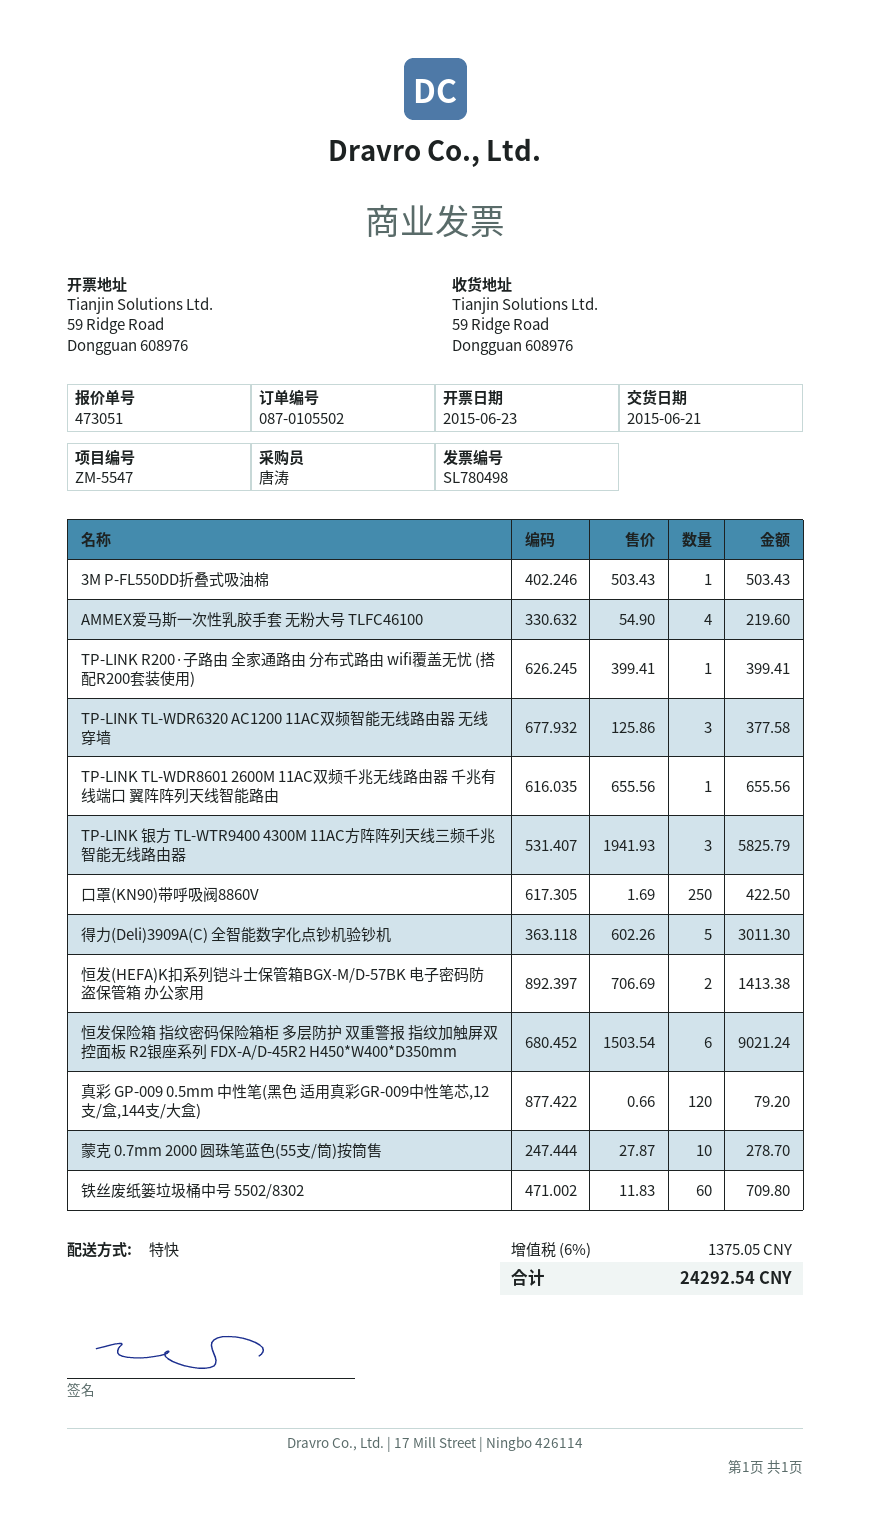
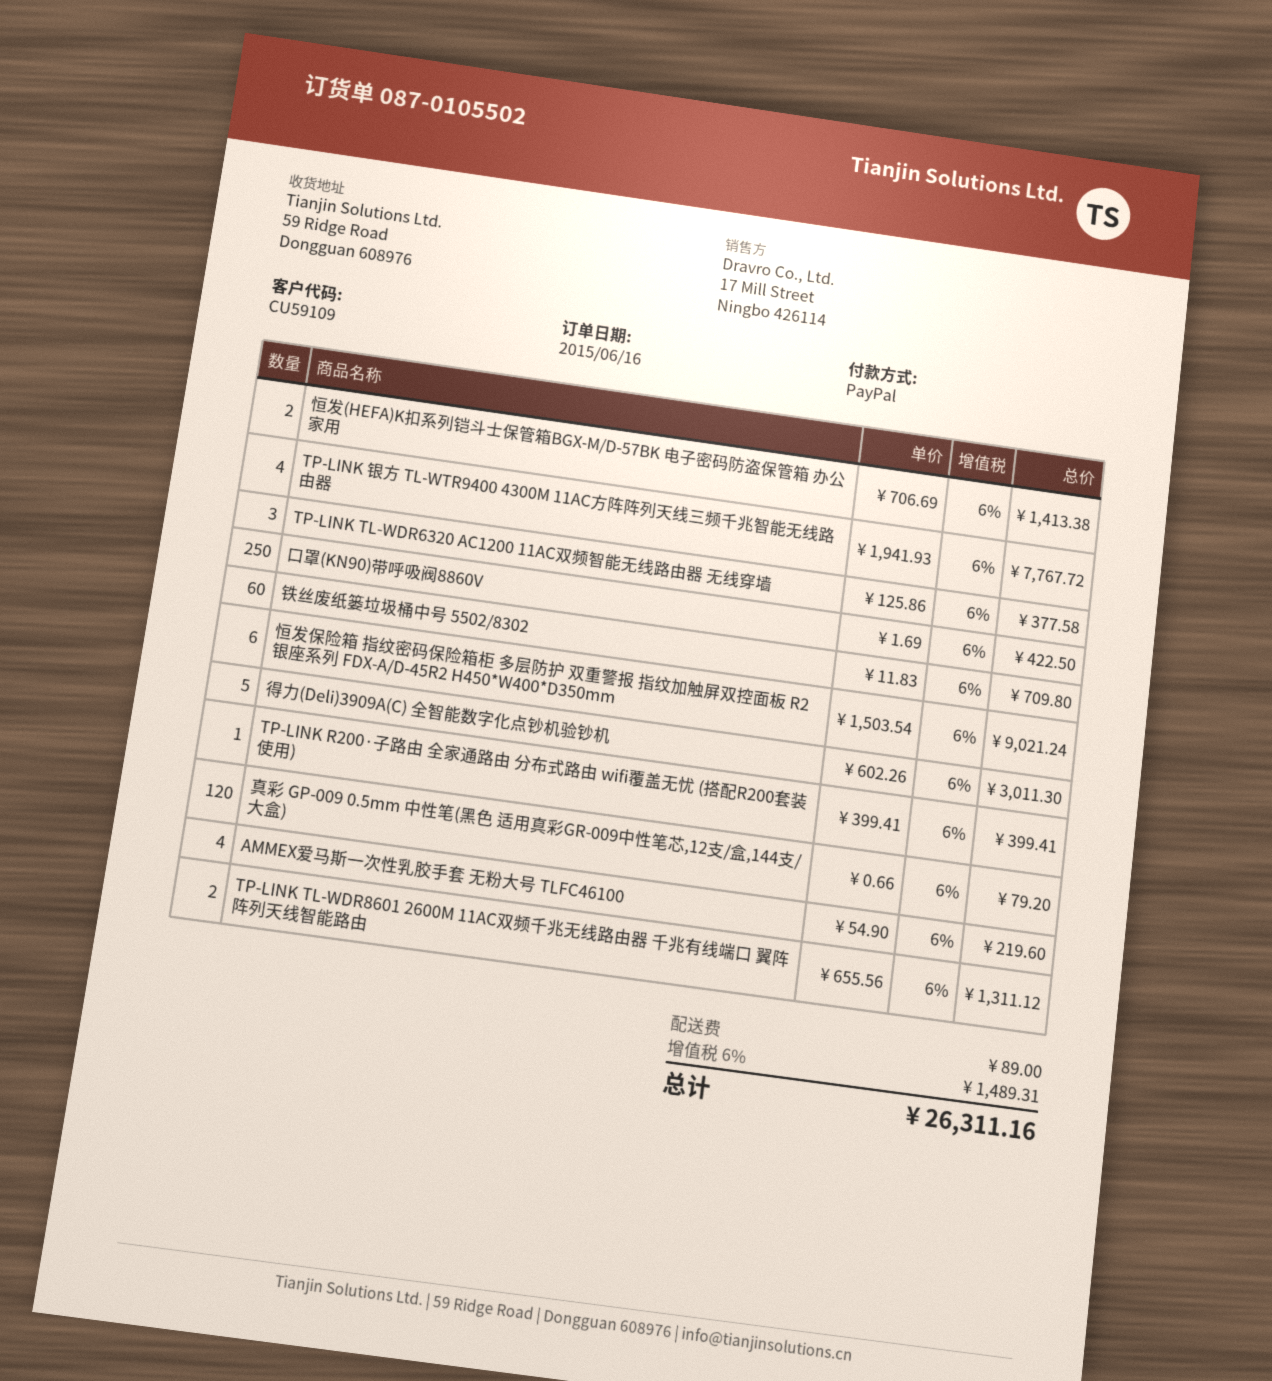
3M P-FL550DD折叠式吸油棉: 1 x 503.43 = 503.43 -> none
TP-LINK TL-WDR8601 2600M 11AC双频千兆无线路由器 千兆有线端口 翼阵阵列天线智能路由: 1 x 655.56 = 655.56 -> 2 x 655.56 = 1311.12
TP-LINK 银方 TL-WTR9400 4300M 11AC方阵阵列天线三频千兆智能无线路由器: 3 x 1941.93 = 5825.79 -> 4 x 1941.93 = 7767.72
蒙克 0.7mm 2000 圆珠笔蓝色(55支/筒)按筒售: 10 x 27.87 = 278.70 -> none
shipping: none -> 89.00
tax: 6% = 1375.05 -> 6% = 1489.31
total: 24292.54 -> 26311.16

